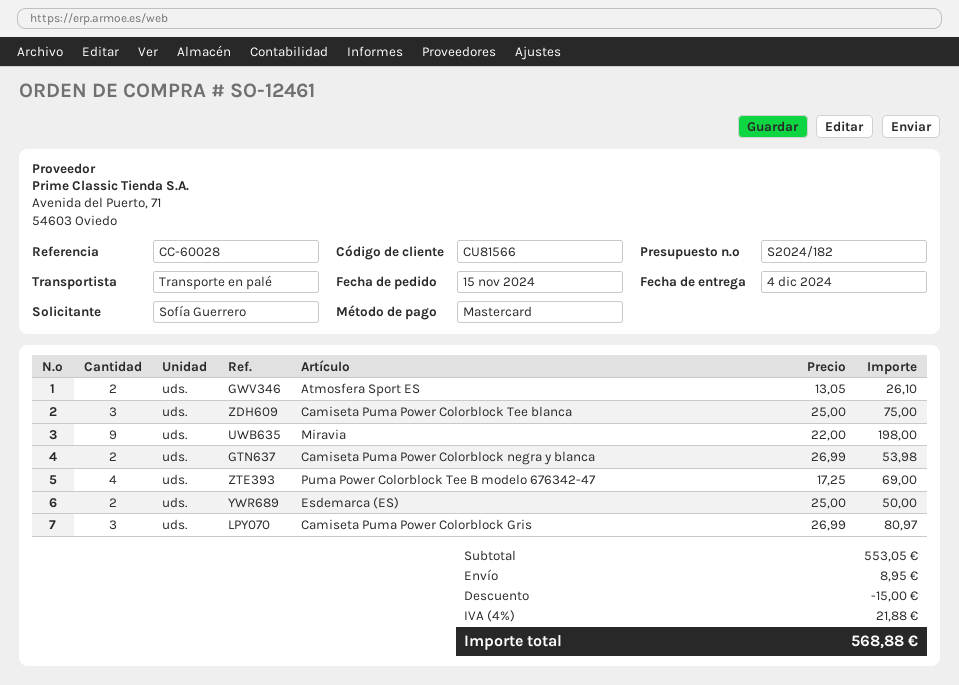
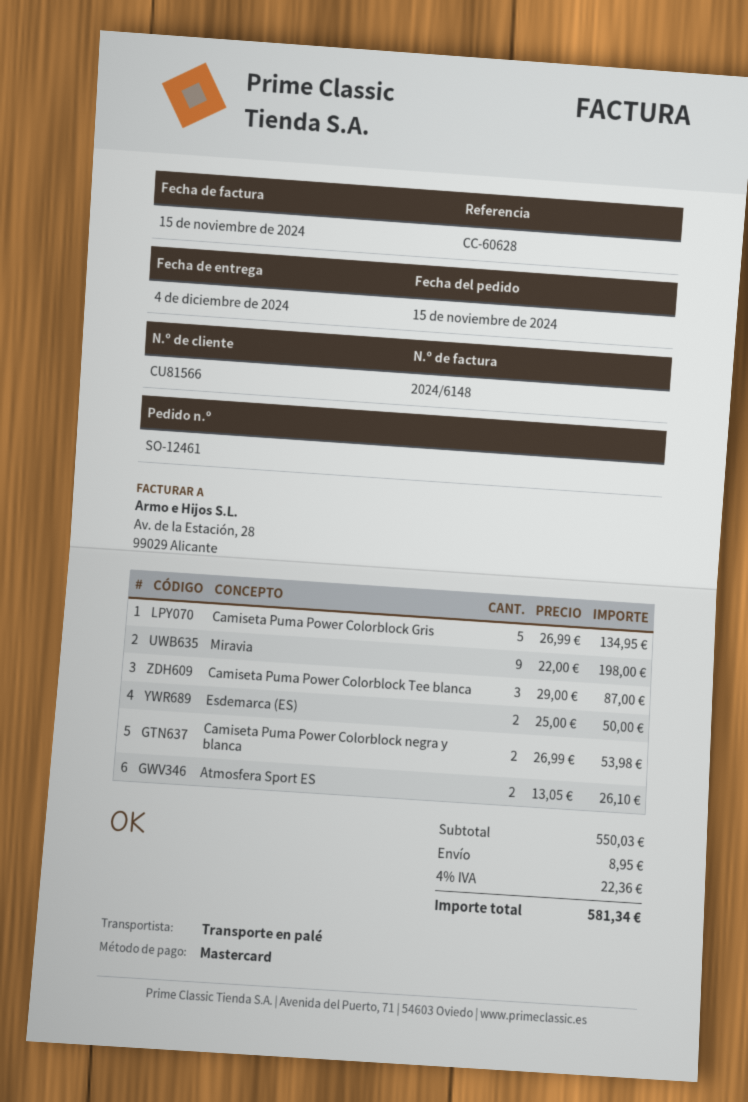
reference: CC-60028 -> CC-60628
Camiseta Puma Power Colorblock Tee blanca: 3 x 25.00 = 75.00 -> 3 x 29.00 = 87.00
Puma Power Colorblock Tee B modelo 676342-47: 4 x 17.25 = 69.00 -> none
Camiseta Puma Power Colorblock Gris: 3 x 26.99 = 80.97 -> 5 x 26.99 = 134.95
subtotal: 553.05 -> 550.03
discount: 15.00 -> none
tax: 4% = 21.88 -> 4% = 22.36
total: 568.88 -> 581.34

